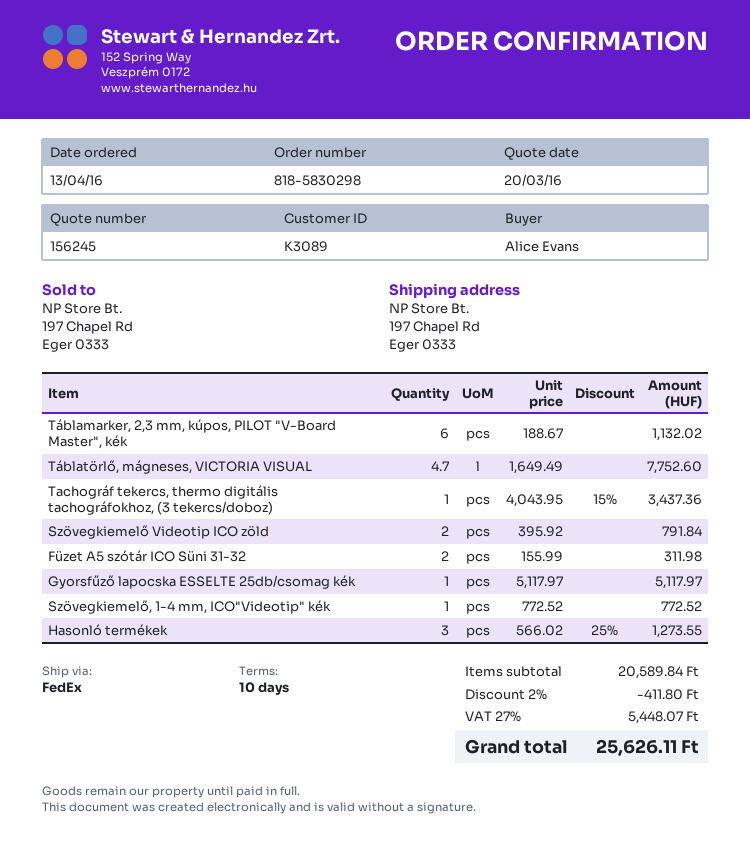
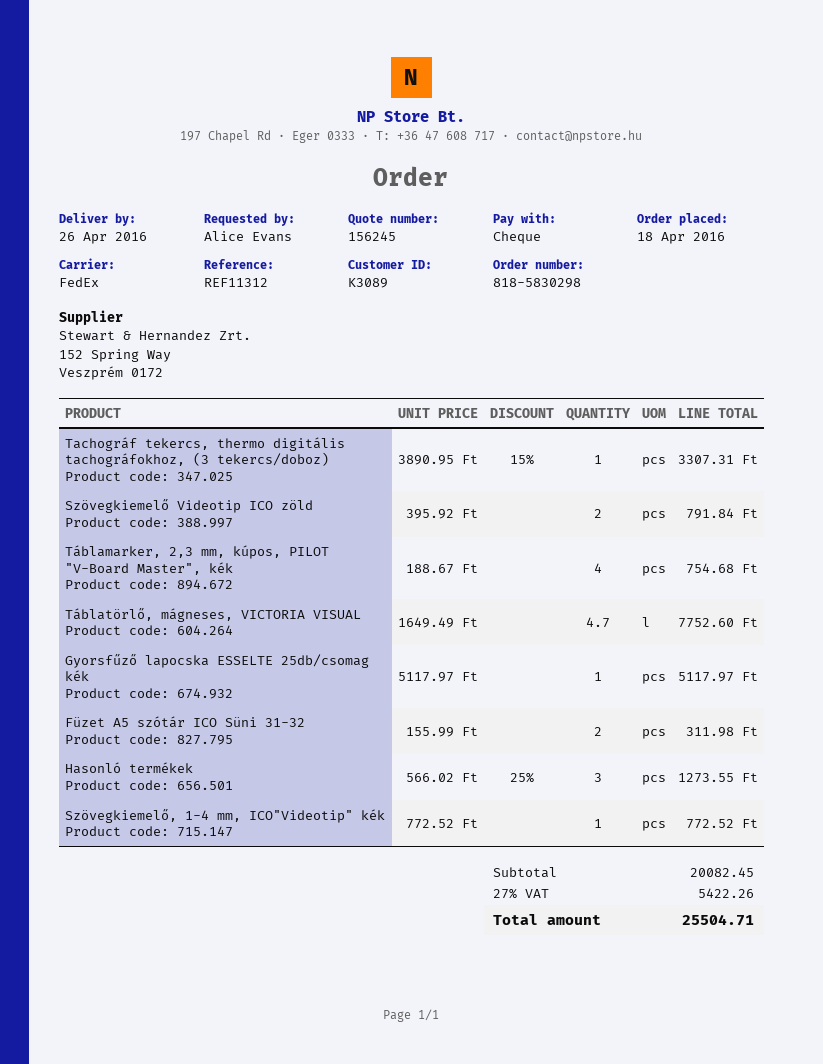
order date: 2016-04-13 -> 2016-04-18
Táblamarker, 2,3 mm, kúpos, PILOT "V-Board Master", kék: 6 x 188.67 = 1132.02 -> 4 x 188.67 = 754.68
Tachográf tekercs, thermo digitális tachográfokhoz, (3 tekercs/doboz): 1 x 4043.95 - 15% = 3437.36 -> 1 x 3890.95 - 15% = 3307.31
subtotal: 20589.84 -> 20082.45
discount: 2% = 411.80 -> none
tax: 27% = 5448.07 -> 27% = 5422.26
total: 25626.11 -> 25504.71

